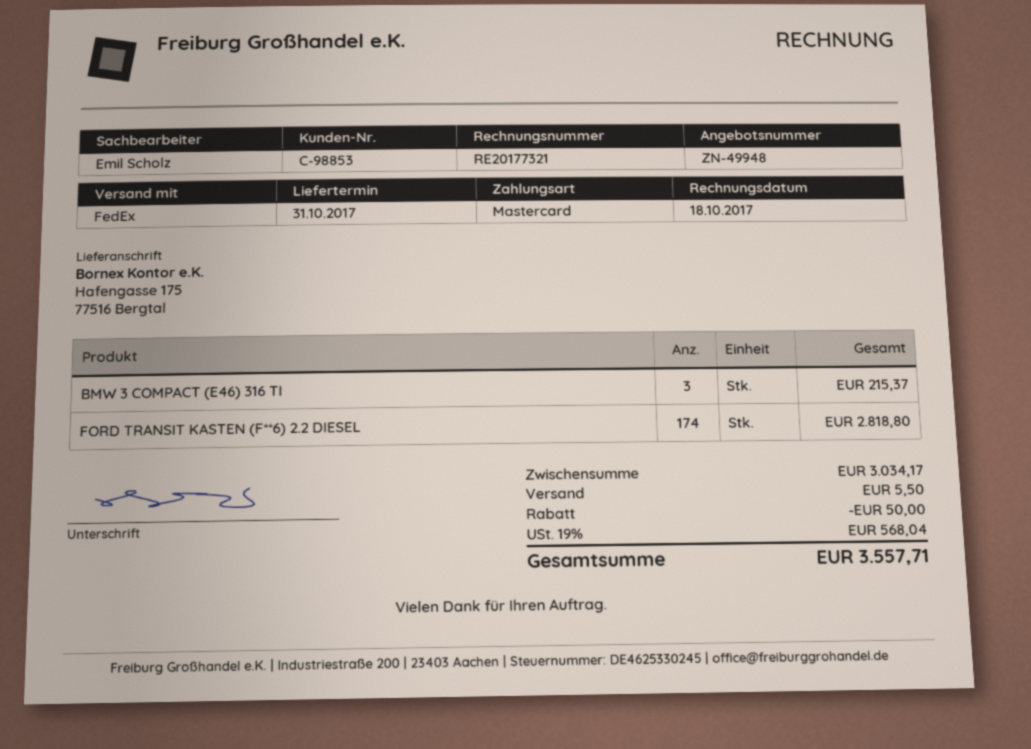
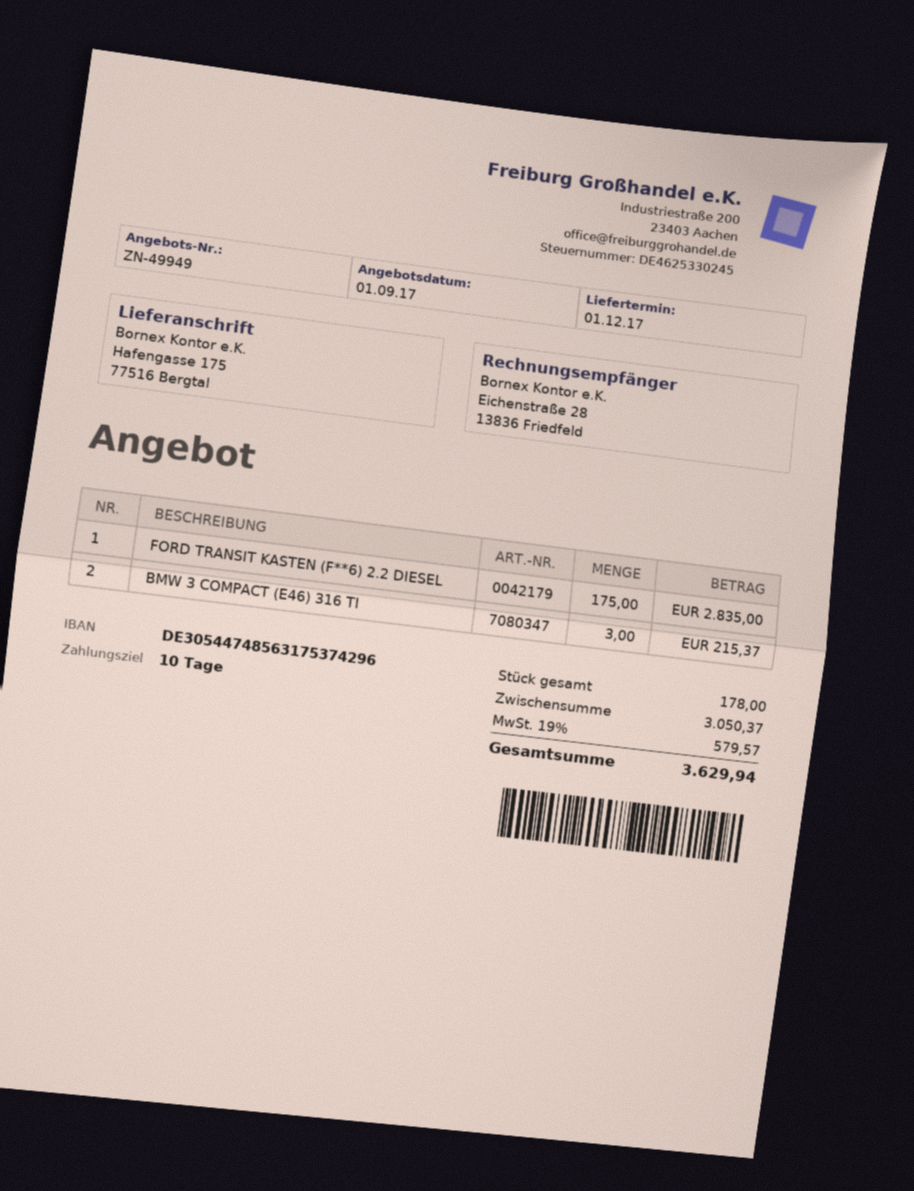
quote number: ZN-49948 -> ZN-49949
delivery date: 2017-10-31 -> 2017-12-01
FORD TRANSIT KASTEN (F**6) 2.2 DIESEL: 174 for 2818.80 -> 175 for 2835.00
subtotal: 3034.17 -> 3050.37
discount: 50.00 -> none
shipping: 5.50 -> none
tax: 19% = 568.04 -> 19% = 579.57
total: 3557.71 -> 3629.94

